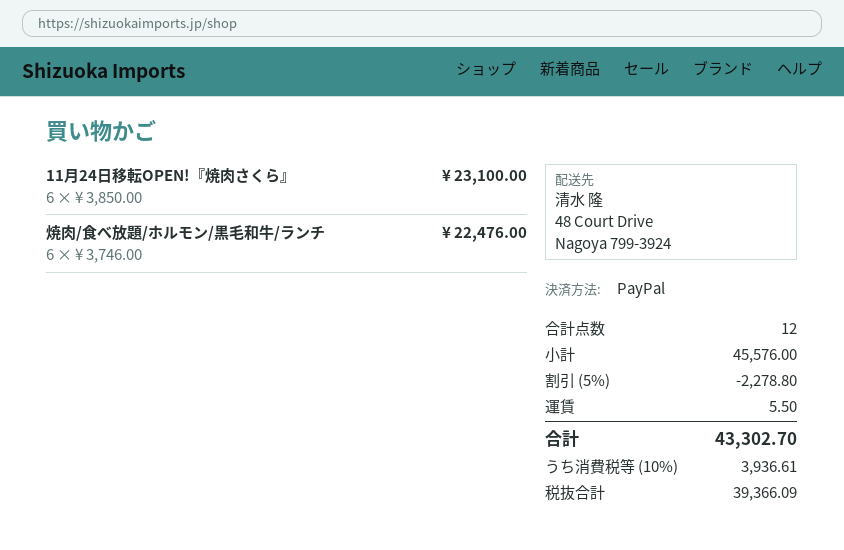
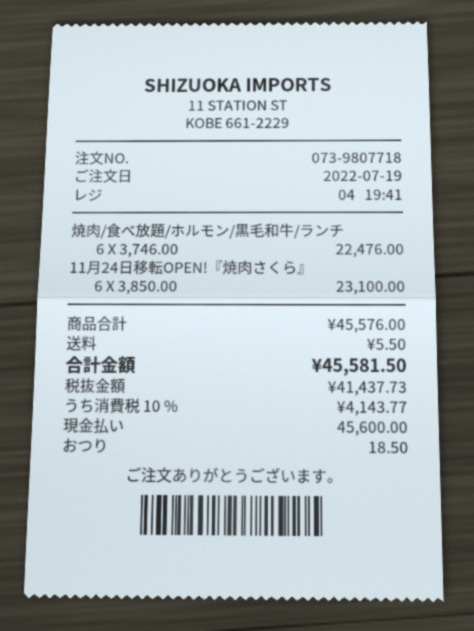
payment method: PayPal -> cash
discount: 5% = 2278.80 -> none
net: 39366.09 -> 41437.73
tax: 10% = 3936.61 -> 10% = 4143.77
total: 43302.70 -> 45581.50

